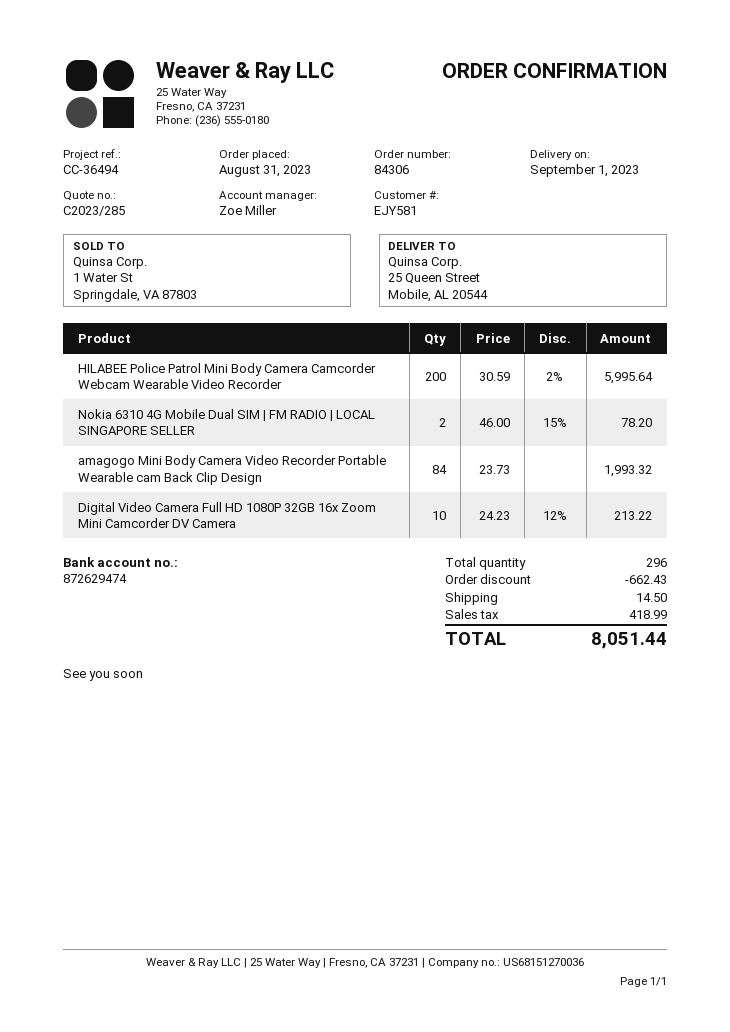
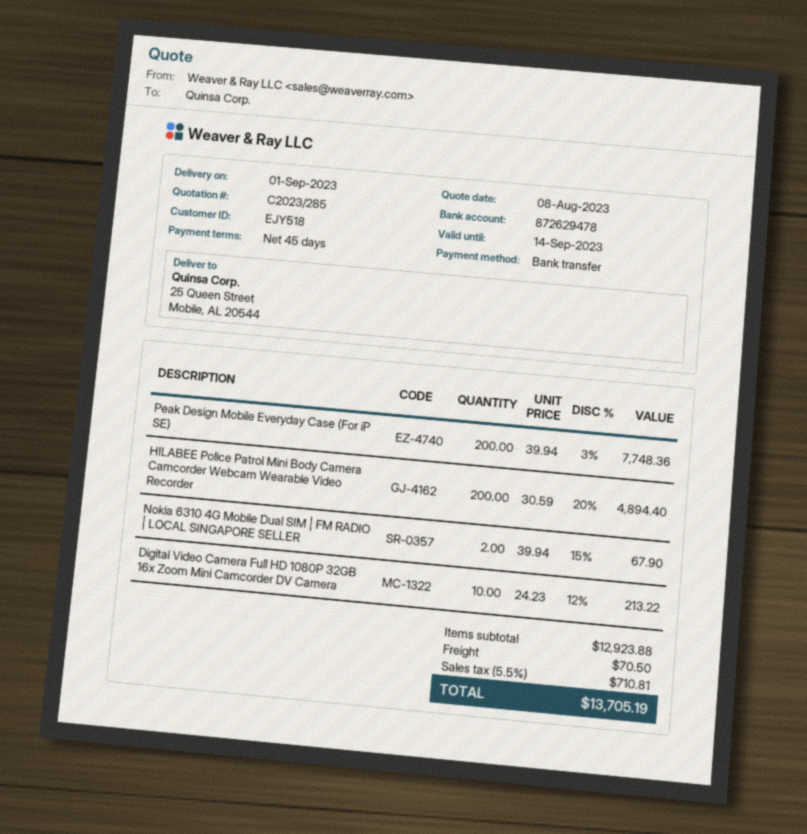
customer number: EJY581 -> EJY518
bank account: 872629474 -> 872629478
HILABEE Police Patrol Mini Body Camera Camcorder Webcam Wearable Video Recorder: 200 x 30.59 - 2% = 5995.64 -> 200 x 30.59 - 20% = 4894.40
Nokia 6310 4G Mobile Dual SIM | FM RADIO | LOCAL SINGAPORE SELLER: 2 x 46.00 - 15% = 78.20 -> 2 x 39.94 - 15% = 67.90
amagogo Mini Body Camera Video Recorder Portable Wearable cam Back Clip Design: 84 x 23.73 = 1993.32 -> none
Peak Design Mobile Everyday Case (For iP SE): none -> 200 x 39.94 - 3% = 7748.36
discount: 662.43 -> none
shipping: 14.50 -> 70.50
tax: 418.99 -> 710.81
total: 8051.44 -> 13705.19

